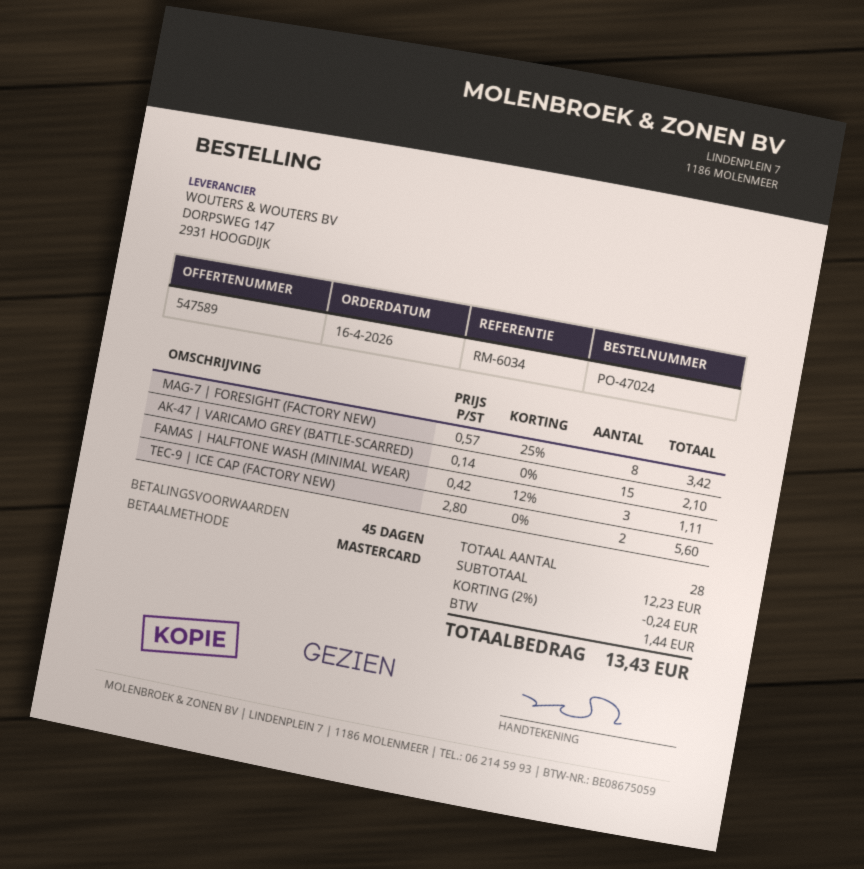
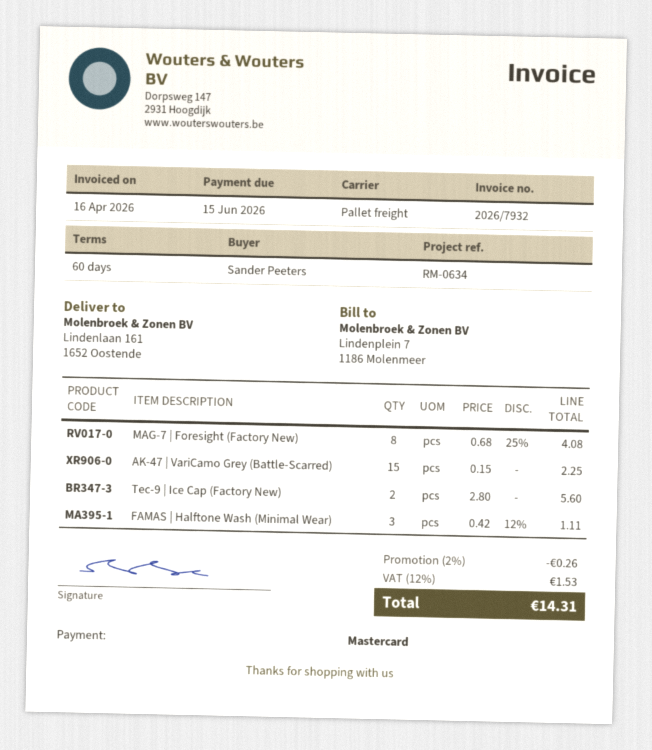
payment terms: 45 days -> 60 days
reference: RM-6034 -> RM-0634
MAG-7 | FORESIGHT (FACTORY NEW): 8 x 0.57 - 25% = 3.42 -> 8 x 0.68 - 25% = 4.08
AK-47 | VARICAMO GREY (BATTLE-SCARRED): 15 x 0.14 = 2.10 -> 15 x 0.15 = 2.25
discount: 2% = 0.24 -> 2% = 0.26
tax: 1.44 -> 1.53
total: 13.43 -> 14.31

